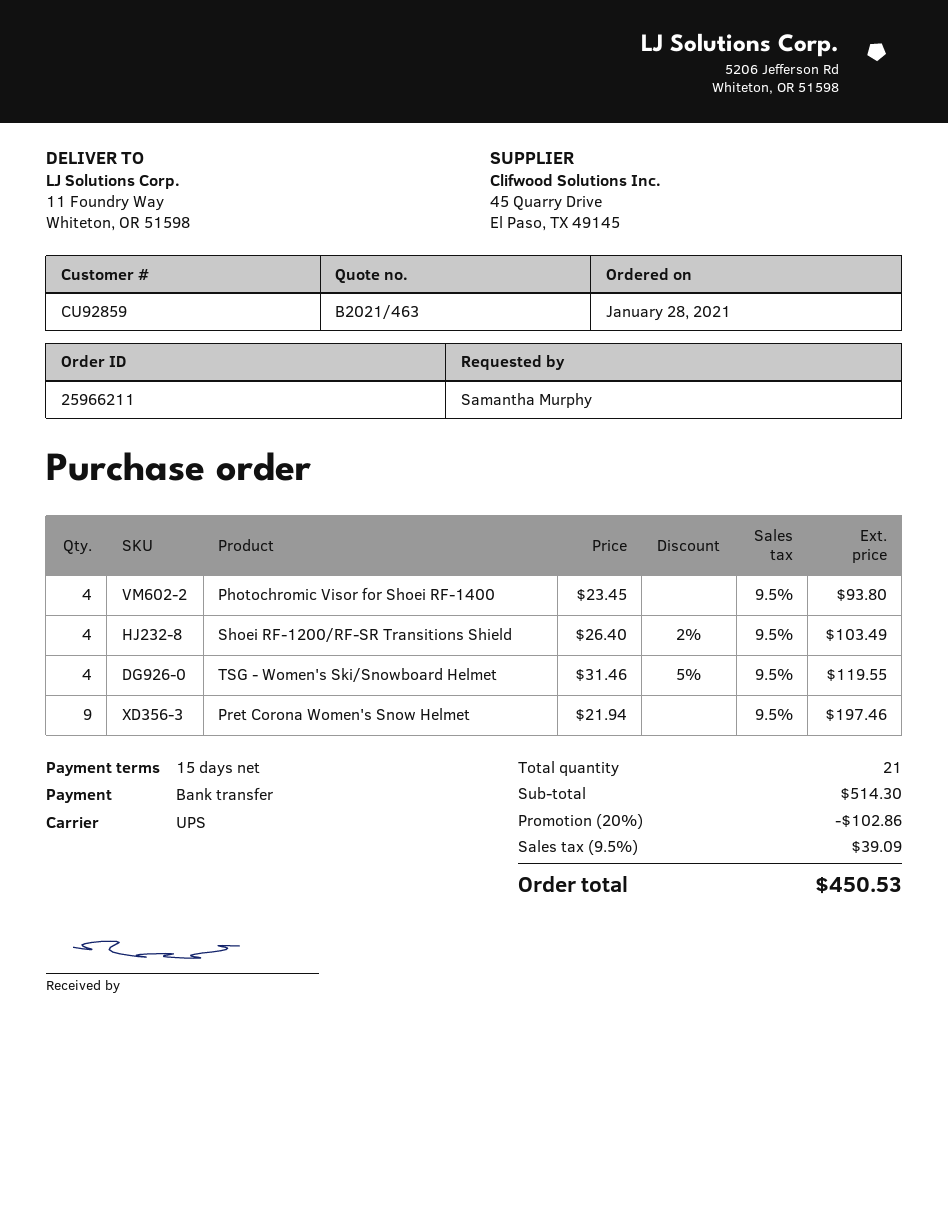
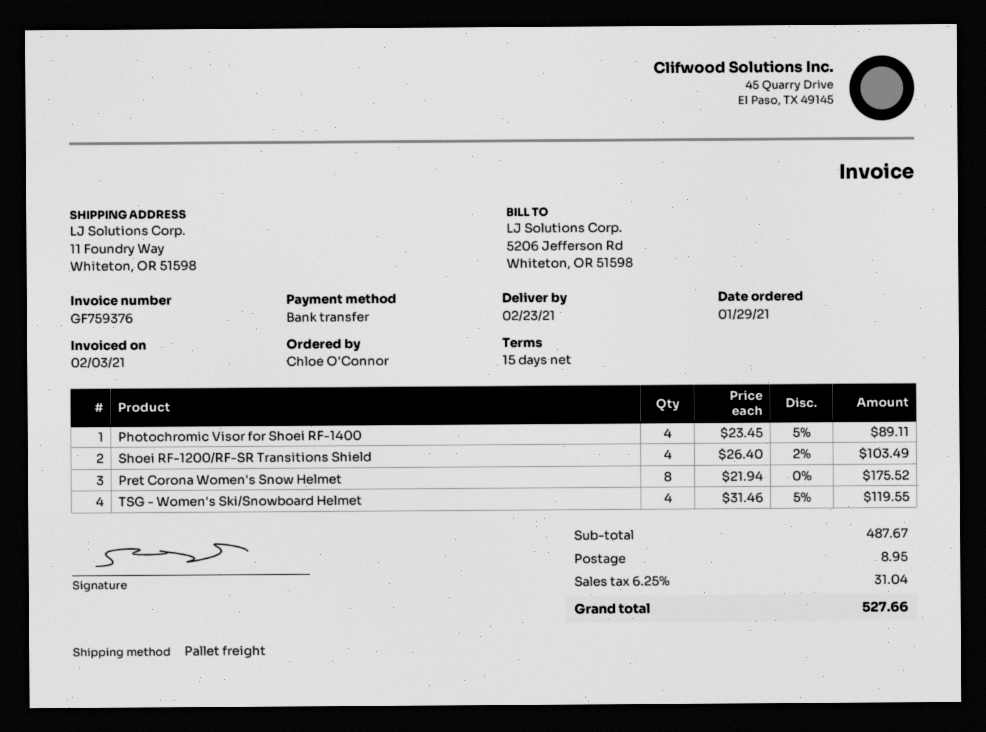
order date: 2021-01-28 -> 2021-01-29
ordered by: Samantha Murphy -> Chloe O'Connor
shipping method: UPS -> pallet freight
Photochromic Visor for Shoei RF-1400: 4 x 23.45 = 93.80 -> 4 x 23.45 - 5% = 89.11
Pret Corona Women's Snow Helmet: 9 x 21.94 = 197.46 -> 8 x 21.94 = 175.52
subtotal: 514.30 -> 487.67
discount: 20% = 102.86 -> none
shipping: none -> 8.95
tax: 9.5% = 39.09 -> 6.25% = 31.04
total: 450.53 -> 527.66

